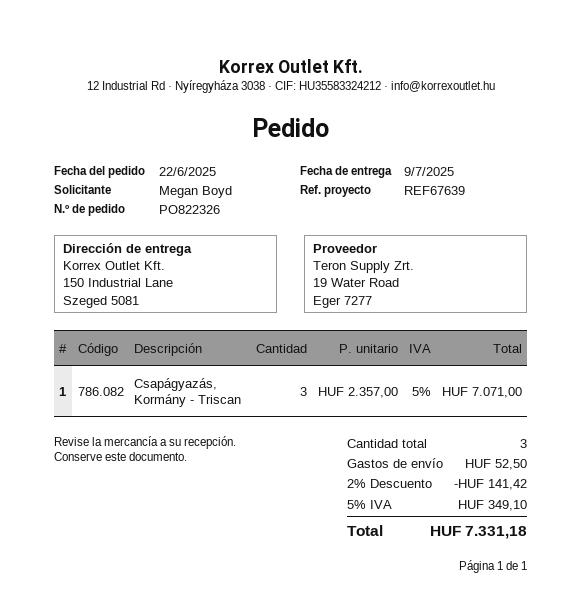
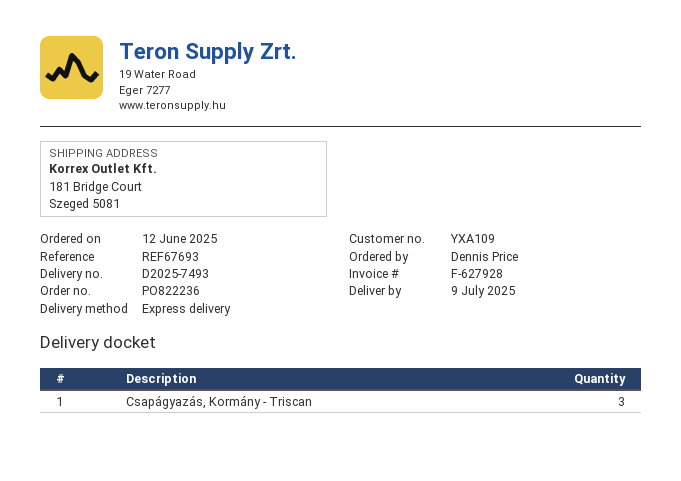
order number: PO822326 -> PO822236
order date: 2025-06-22 -> 2025-06-12
reference: REF67639 -> REF67693
ordered by: Megan Boyd -> Dennis Price
ship to: 150 Industrial Lane, Szeged 5081 -> 181 Bridge Court, Szeged 5081

